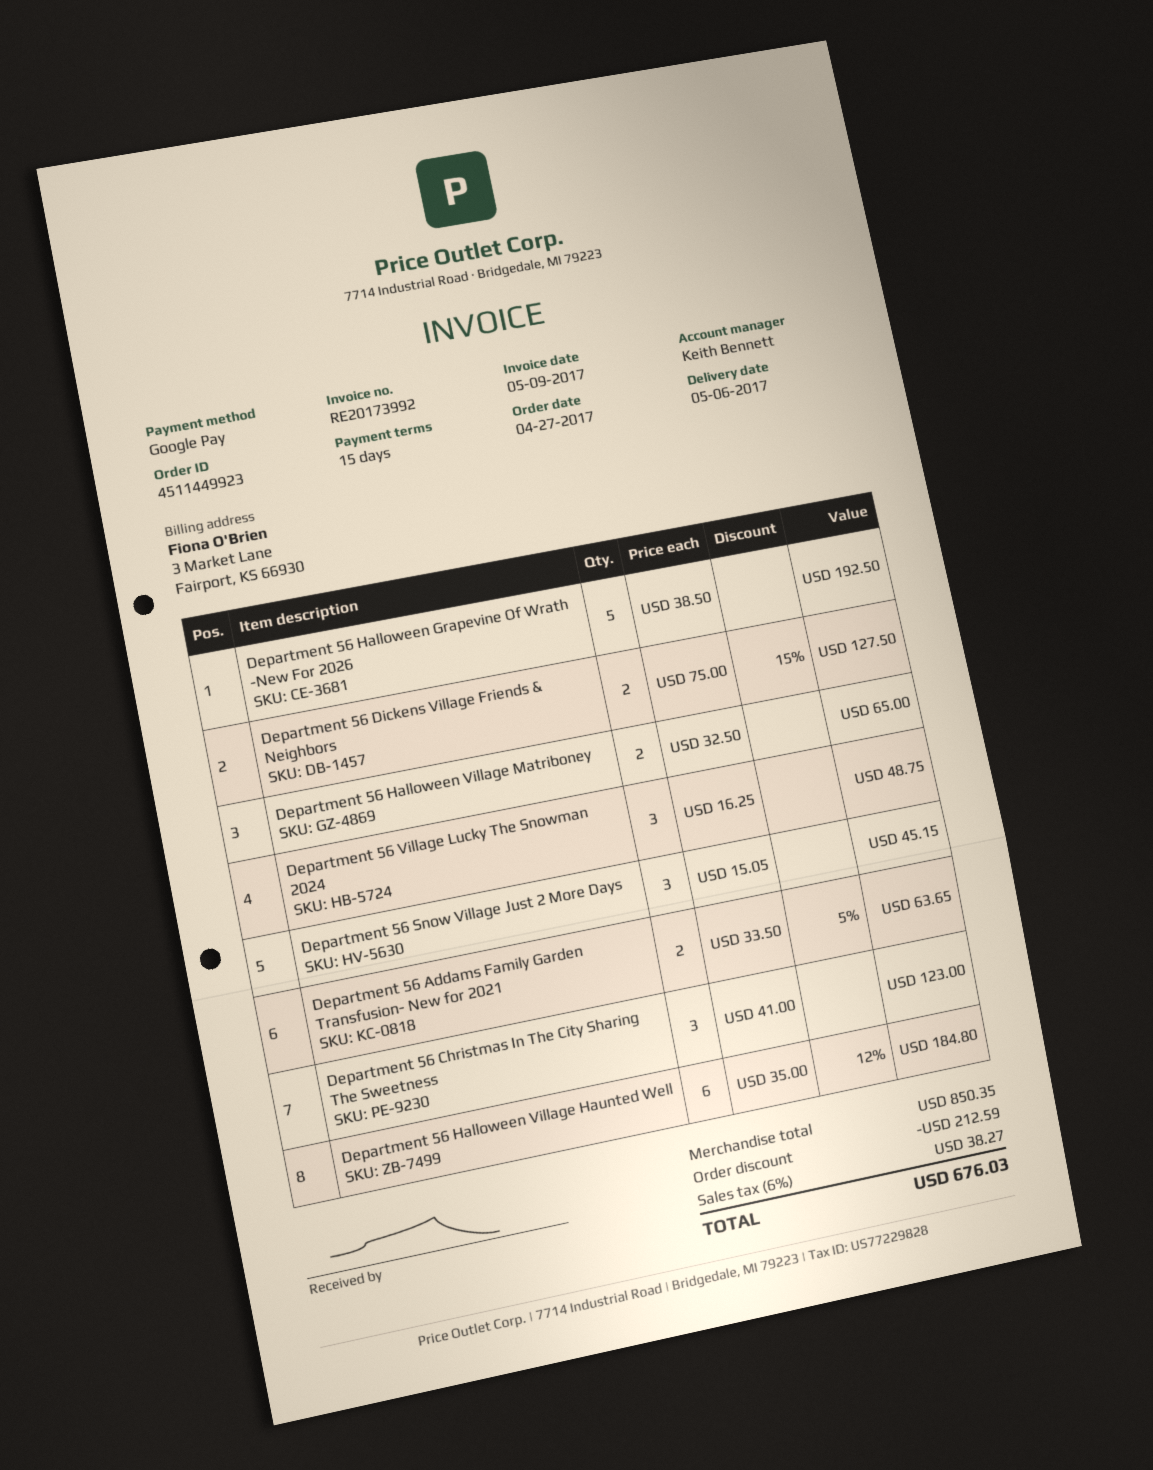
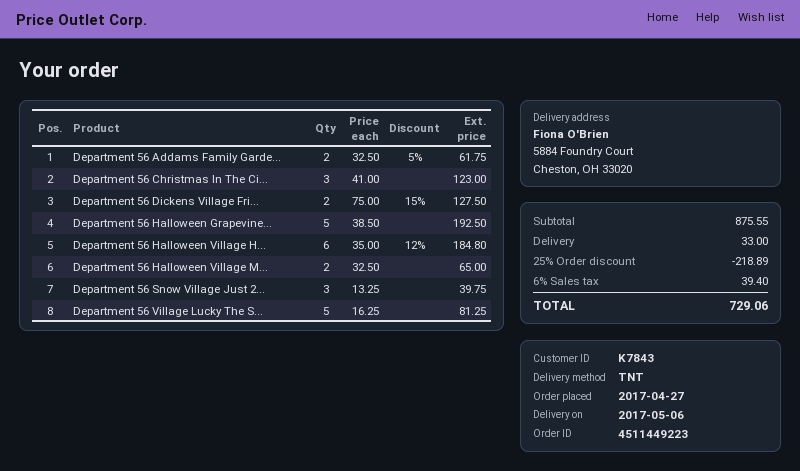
order number: 4511449923 -> 4511449223
Department 56 Village Lucky The Snowman 2024: 3 x 16.25 = 48.75 -> 5 x 16.25 = 81.25
Department 56 Snow Village Just 2 More Days: 3 x 15.05 = 45.15 -> 3 x 13.25 = 39.75
Department 56 Addams Family Garden Transfusion- New for 2021: 2 x 33.50 - 5% = 63.65 -> 2 x 32.50 - 5% = 61.75
subtotal: 850.35 -> 875.55
discount: 212.59 -> 218.89
shipping: none -> 33.00
tax: 6% = 38.27 -> 6% = 39.40
total: 676.03 -> 729.06

